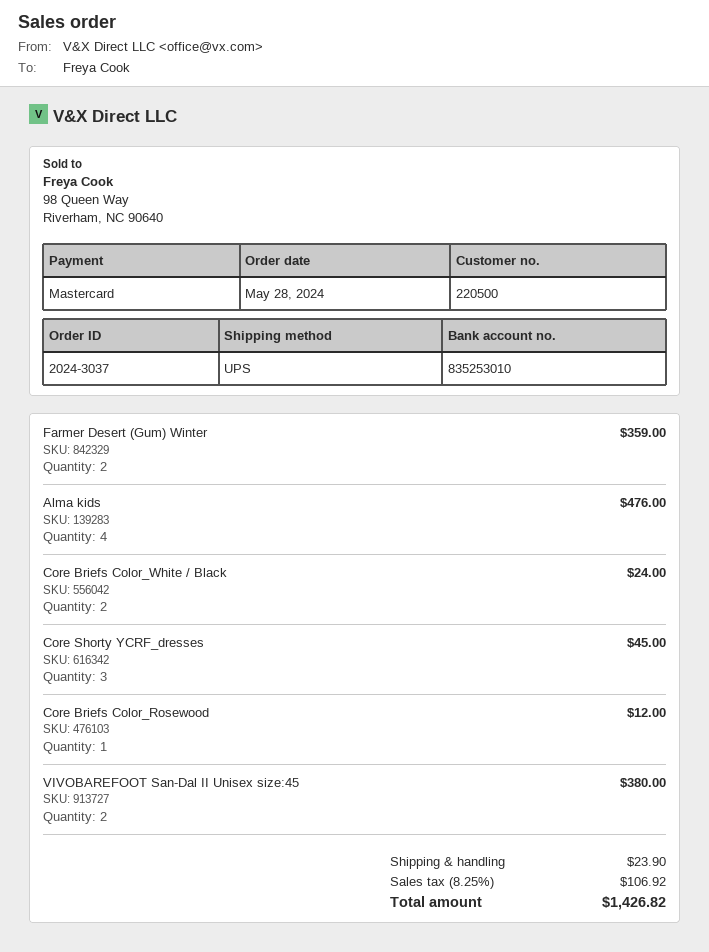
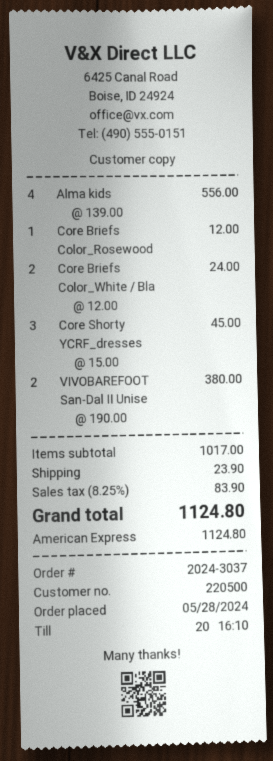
payment method: Mastercard -> American Express
Farmer Desert (Gum) Winter: 2 for 359.00 -> none
Alma kids: 4 for 476.00 -> 4 for 556.00
tax: 8.25% = 106.92 -> 8.25% = 83.90
total: 1426.82 -> 1124.80

